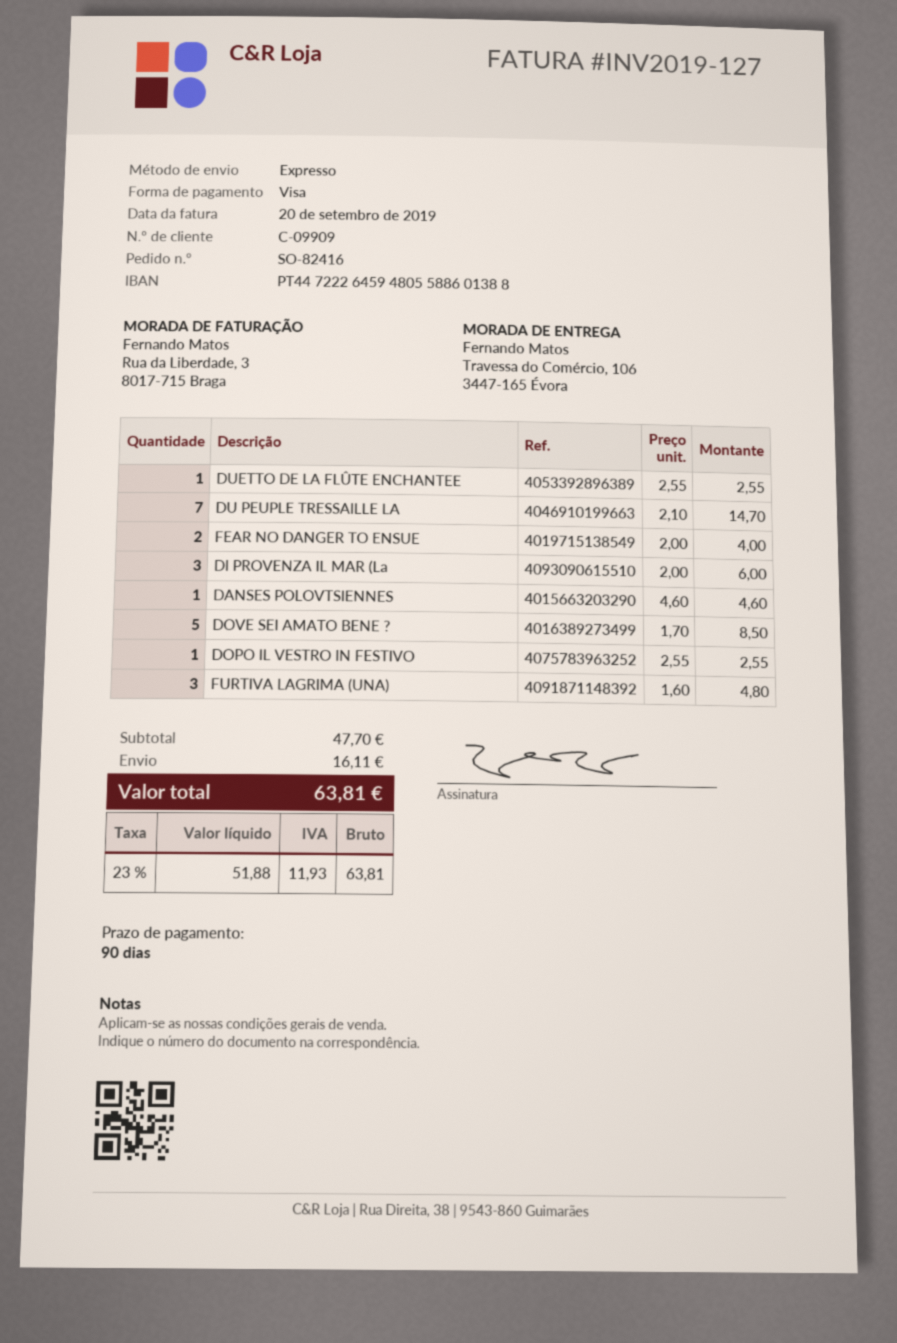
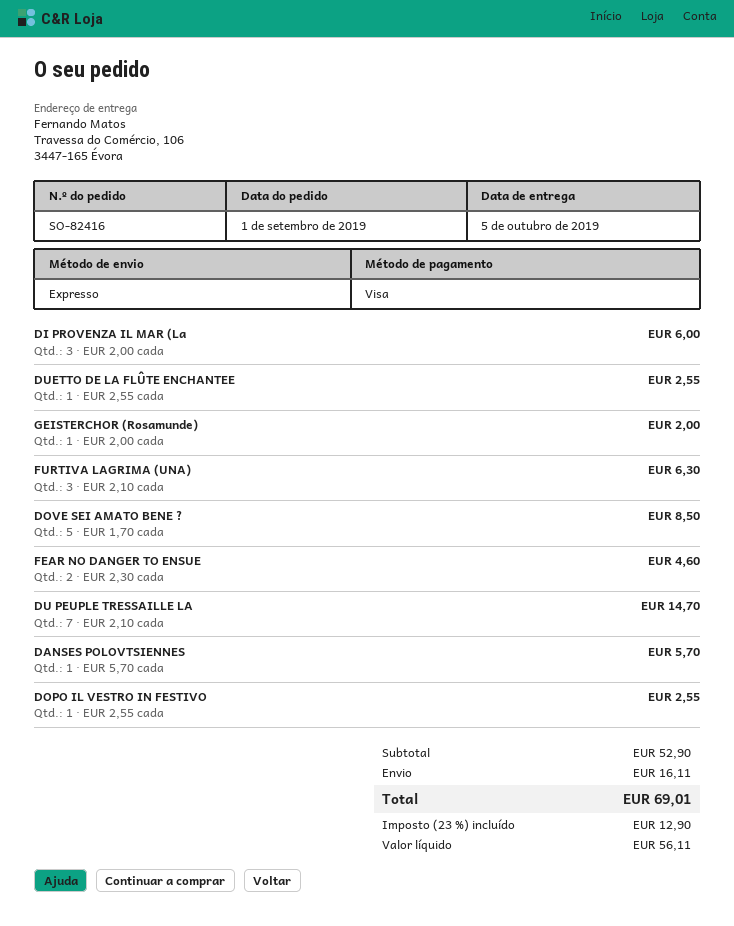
FEAR NO DANGER TO ENSUE: 2 x 2.00 = 4.00 -> 2 x 2.30 = 4.60
DANSES POLOVTSIENNES: 1 x 4.60 = 4.60 -> 1 x 5.70 = 5.70
FURTIVA LAGRIMA (UNA): 3 x 1.60 = 4.80 -> 3 x 2.10 = 6.30
GEISTERCHOR (Rosamunde): none -> 1 x 2.00 = 2.00
subtotal: 47.70 -> 52.90
net: 51.88 -> 56.11
tax: 23% = 11.93 -> 23% = 12.90
total: 63.81 -> 69.01

